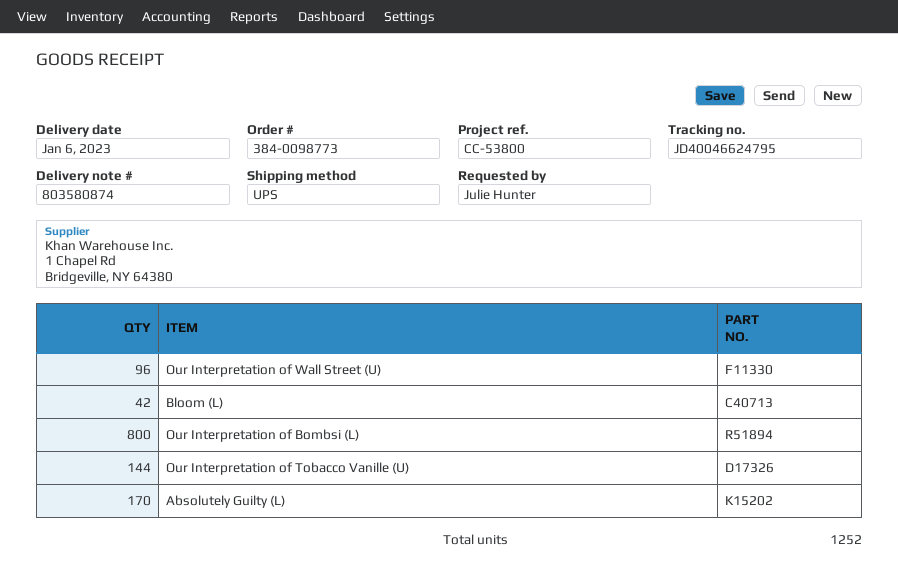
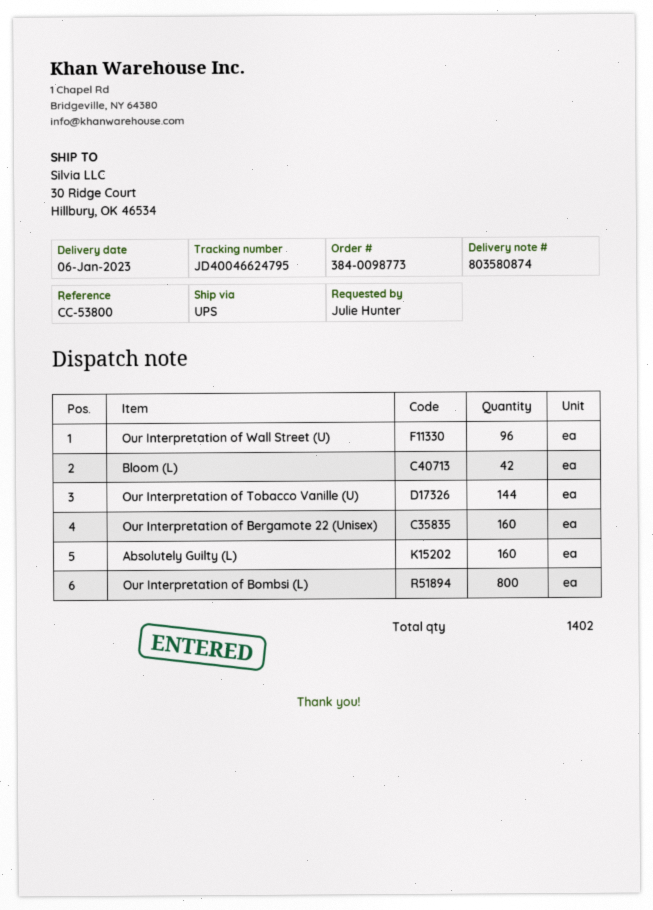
Absolutely Guilty (L): 170 -> 160
Our Interpretation of Bergamote 22 (Unisex): none -> 160
total quantity: 1252 -> 1402

